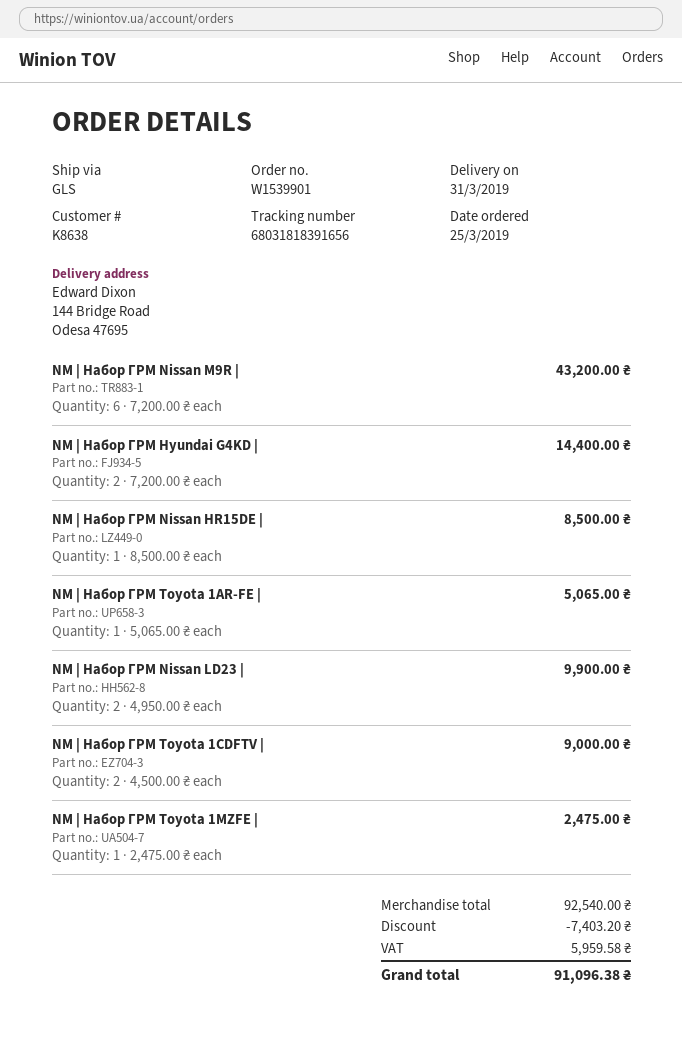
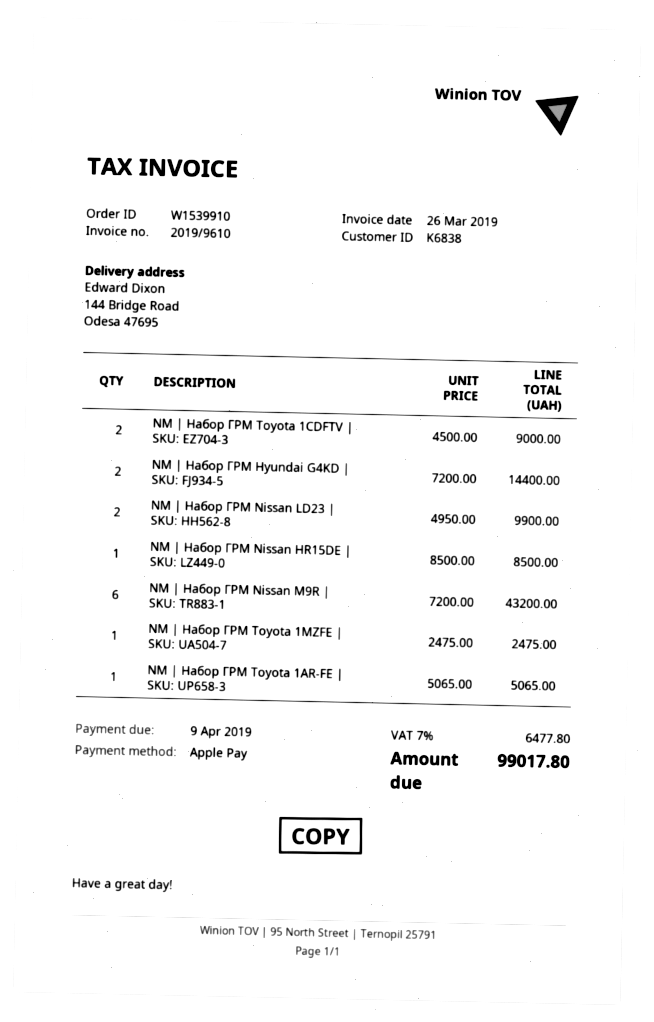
order number: W1539901 -> W1539910
customer number: K8638 -> K6838
discount: 7403.20 -> none
tax: 5959.58 -> 6477.80
total: 91096.38 -> 99017.80

